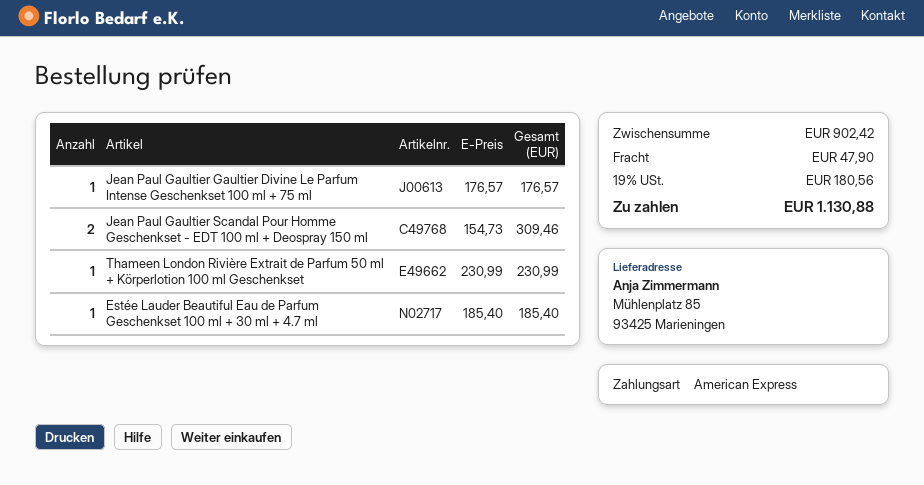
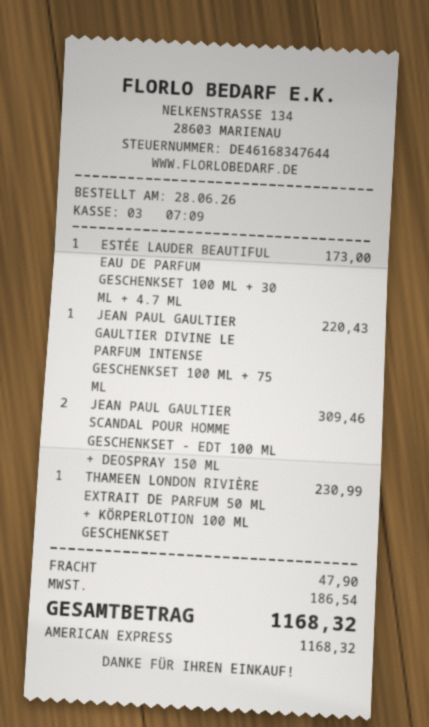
Jean Paul Gaultier Gaultier Divine Le Parfum Intense Geschenkset 100 ml + 75 ml: 1 for 176.57 -> 1 for 220.43
Estée Lauder Beautiful Eau de Parfum Geschenkset 100 ml + 30 ml + 4.7 ml: 1 for 185.40 -> 1 for 173.00
tax: 180.56 -> 186.54
total: 1130.88 -> 1168.32

